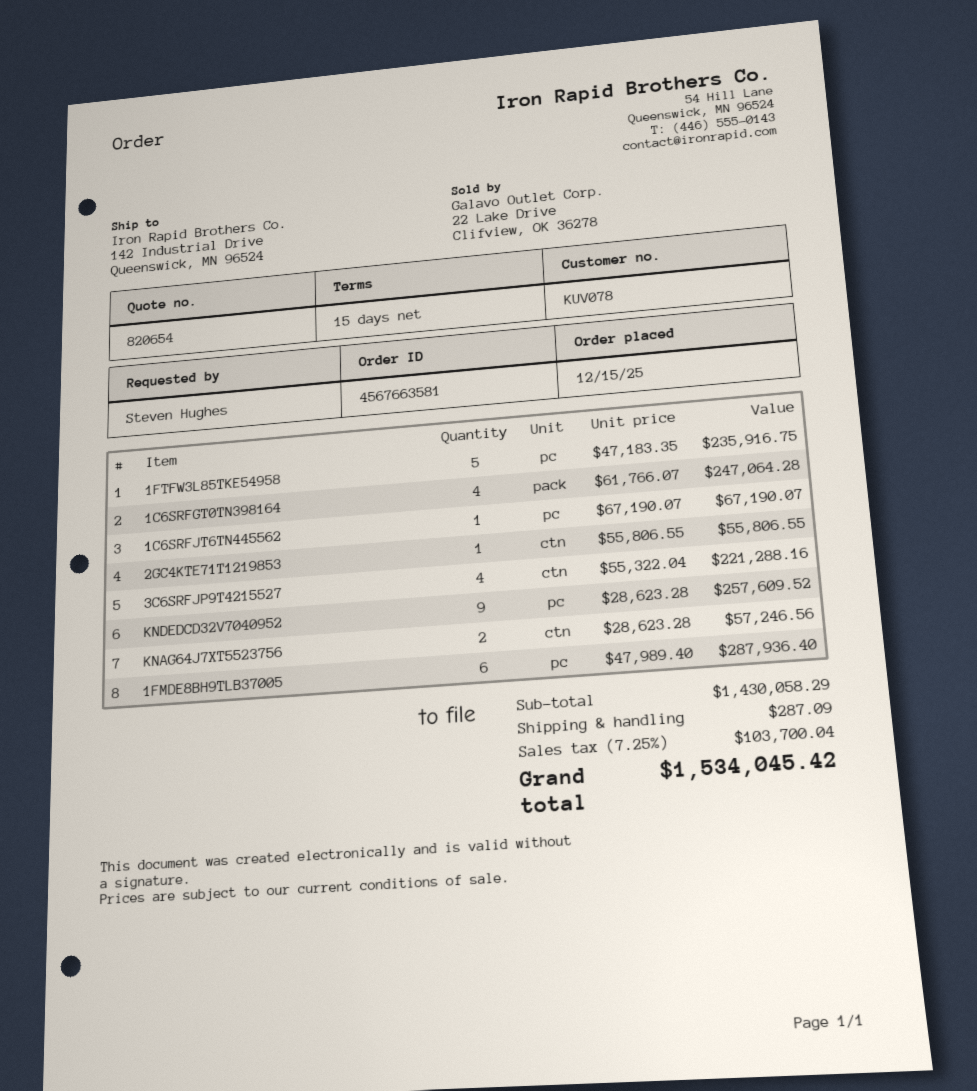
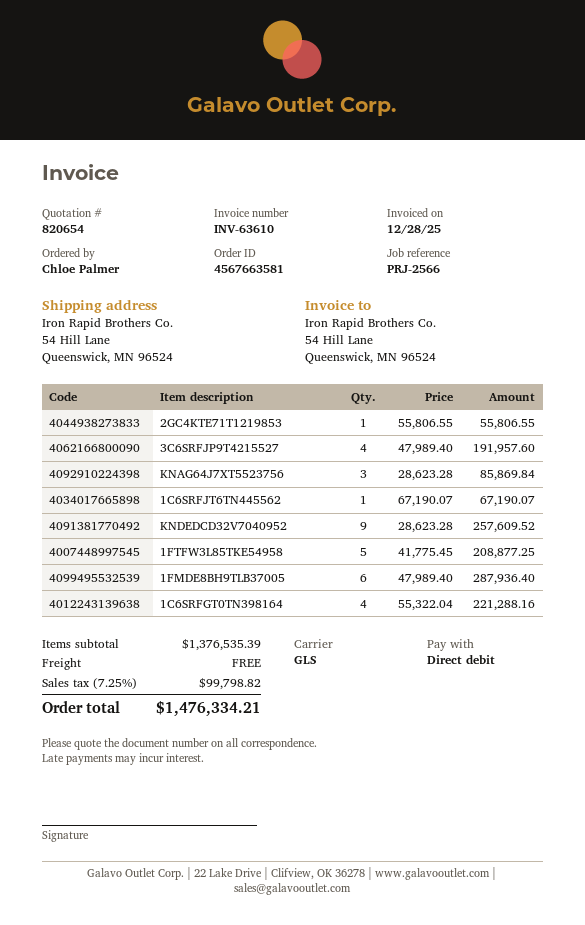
ordered by: Steven Hughes -> Chloe Palmer
ship to: 142 Industrial Drive, Queenswick, MN 96524 -> 54 Hill Lane, Queenswick, MN 96524
1FTFW3L85TKE54958: 5 x 47183.35 = 235916.75 -> 5 x 41775.45 = 208877.25
1C6SRFGT0TN398164: 4 x 61766.07 = 247064.28 -> 4 x 55322.04 = 221288.16
3C6SRFJP9T4215527: 4 x 55322.04 = 221288.16 -> 4 x 47989.40 = 191957.60
KNAG64J7XT5523756: 2 x 28623.28 = 57246.56 -> 3 x 28623.28 = 85869.84
subtotal: 1430058.29 -> 1376535.39
shipping: 287.09 -> 0.00
tax: 7.25% = 103700.04 -> 7.25% = 99798.82
total: 1534045.42 -> 1476334.21

